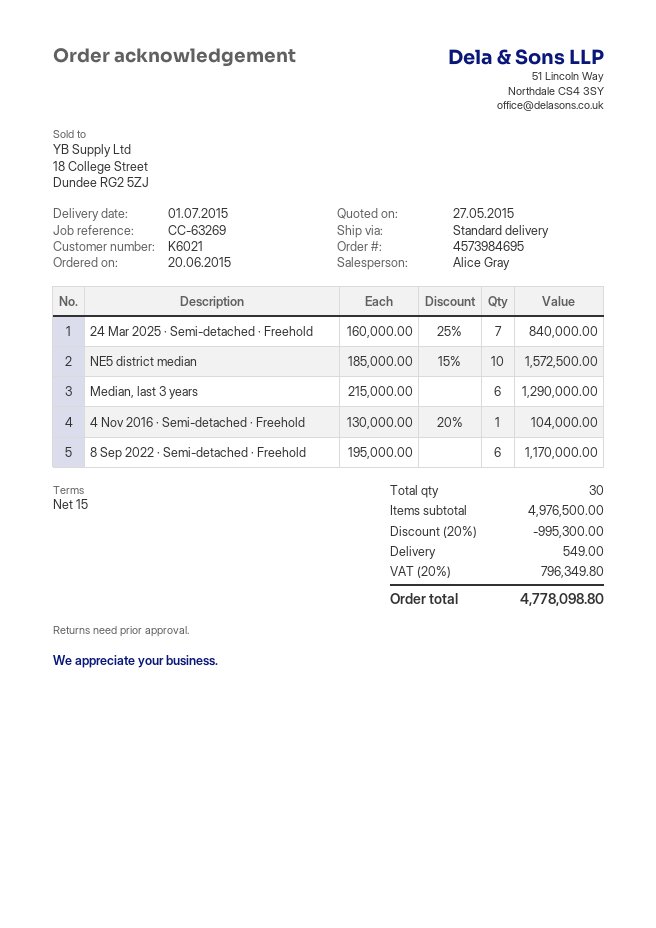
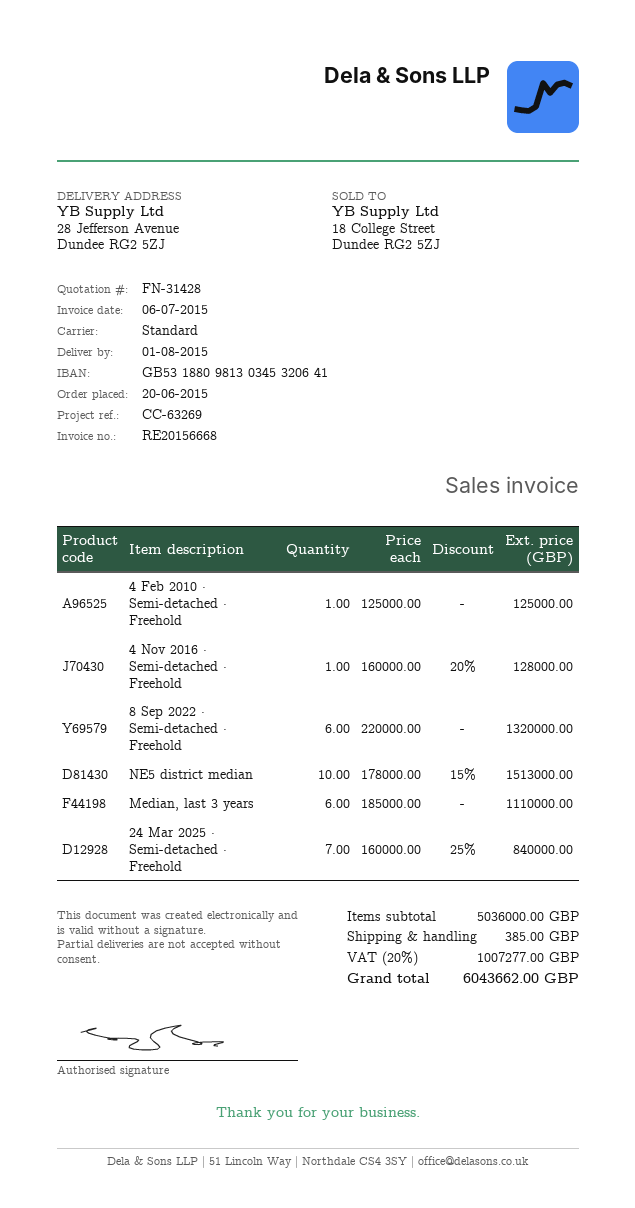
delivery date: 2015-07-01 -> 2015-08-01
NE5 district median: 10 x 185000.00 - 15% = 1572500.00 -> 10 x 178000.00 - 15% = 1513000.00
Median, last 3 years: 6 x 215000.00 = 1290000.00 -> 6 x 185000.00 = 1110000.00
4 Nov 2016 · Semi-detached · Freehold: 1 x 130000.00 - 20% = 104000.00 -> 1 x 160000.00 - 20% = 128000.00
8 Sep 2022 · Semi-detached · Freehold: 6 x 195000.00 = 1170000.00 -> 6 x 220000.00 = 1320000.00
4 Feb 2010 · Semi-detached · Freehold: none -> 1 x 125000.00 = 125000.00
subtotal: 4976500.00 -> 5036000.00
discount: 20% = 995300.00 -> none
shipping: 549.00 -> 385.00
tax: 20% = 796349.80 -> 20% = 1007277.00
total: 4778098.80 -> 6043662.00

